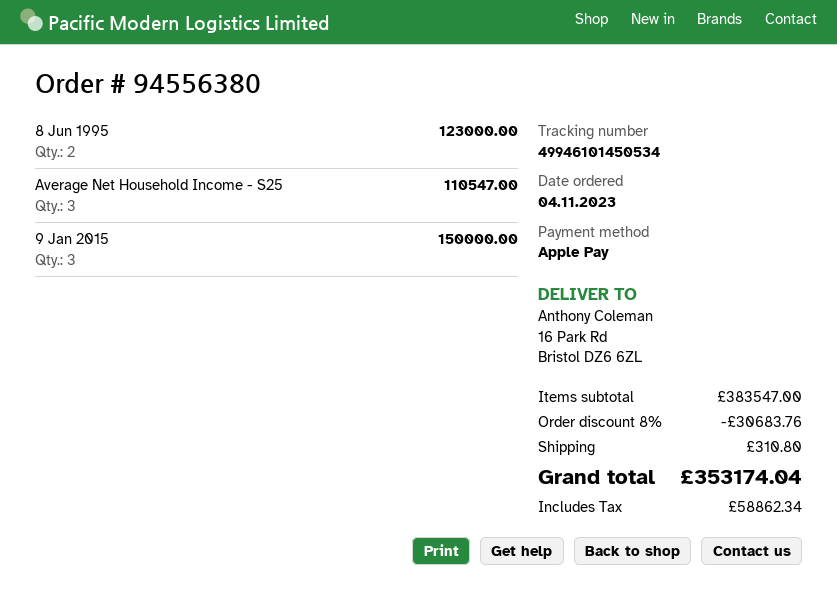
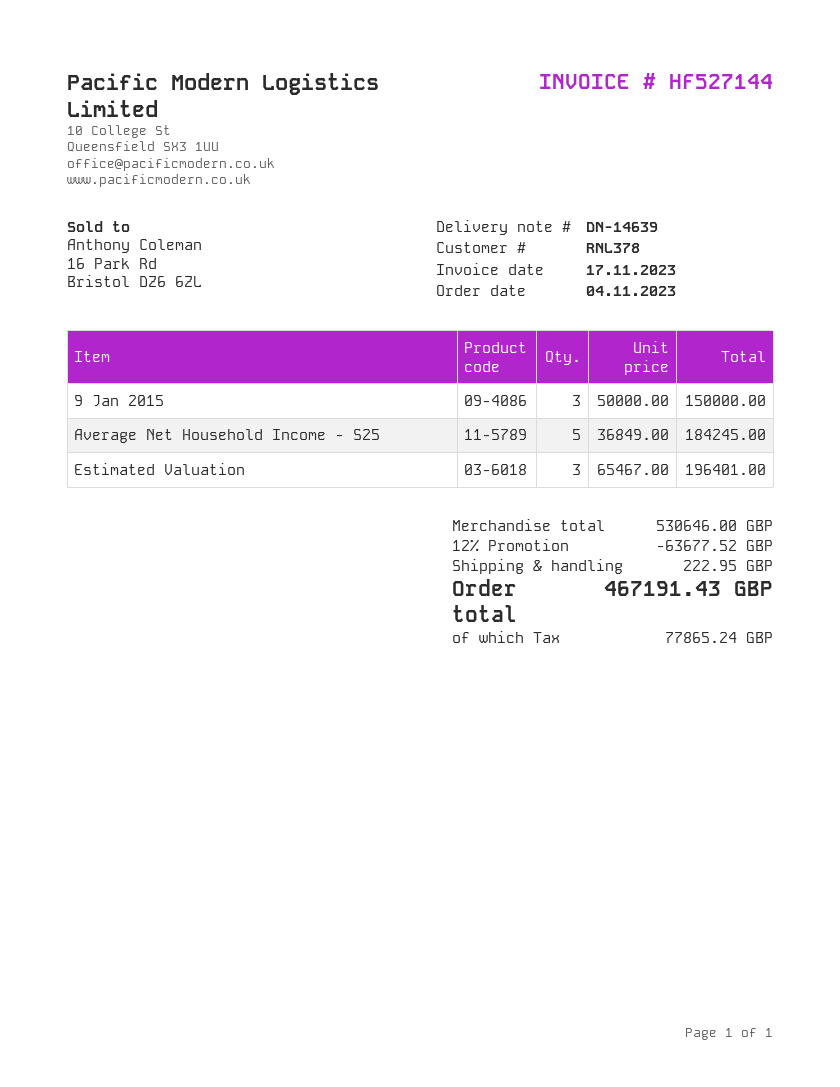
8 Jun 1995: 2 for 123000.00 -> none
Average Net Household Income - S25: 3 for 110547.00 -> 5 for 184245.00
Estimated Valuation: none -> 3 for 196401.00
subtotal: 383547.00 -> 530646.00
discount: 8% = 30683.76 -> 12% = 63677.52
shipping: 310.80 -> 222.95
tax: 58862.34 -> 77865.24
total: 353174.04 -> 467191.43

